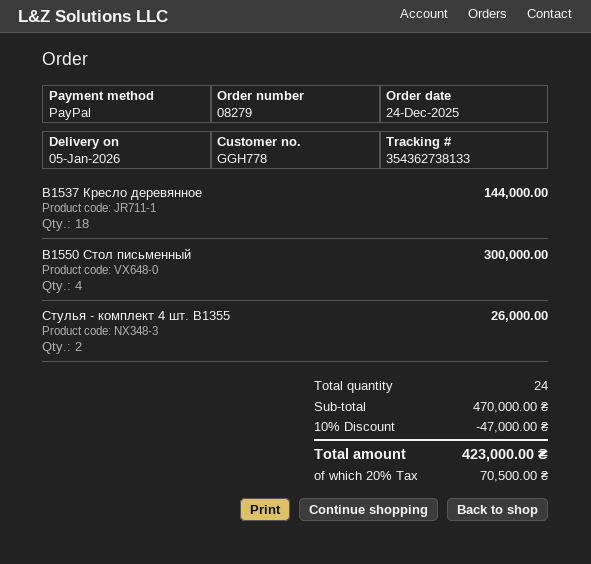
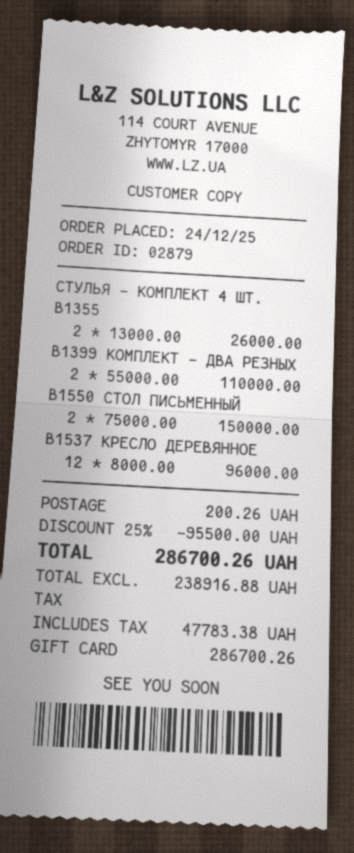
order number: 08279 -> 02879
payment method: PayPal -> gift card
В1537 Кресло деревянное: 18 for 144000.00 -> 12 for 96000.00
В1550 Стол письменный: 4 for 300000.00 -> 2 for 150000.00
В1399 КОМПЛЕКТ - ДВА РЕЗНЫХ: none -> 2 for 110000.00
discount: 10% = 47000.00 -> 25% = 95500.00
shipping: none -> 200.26
tax: 70500.00 -> 47783.38
total: 423000.00 -> 286700.26

